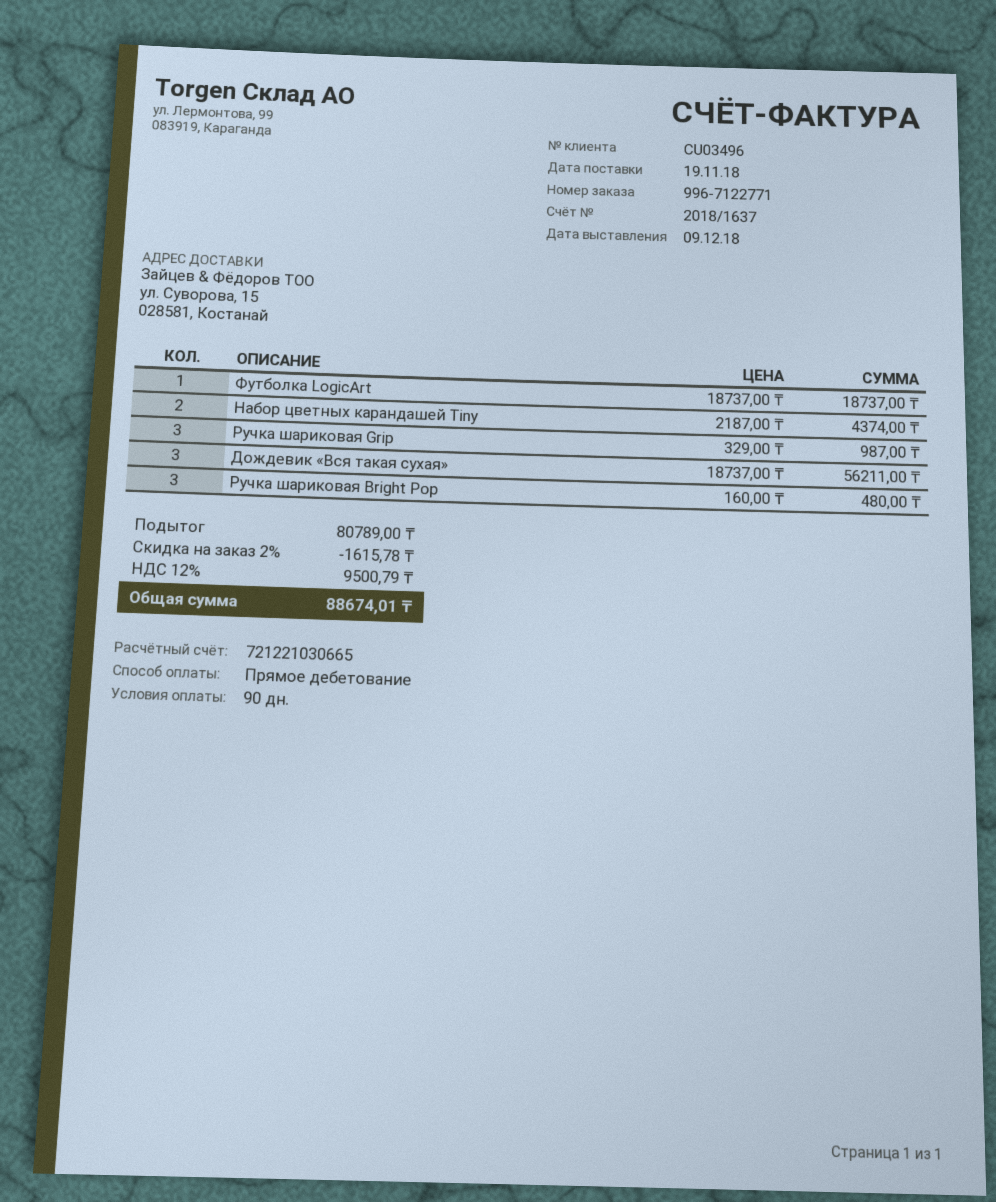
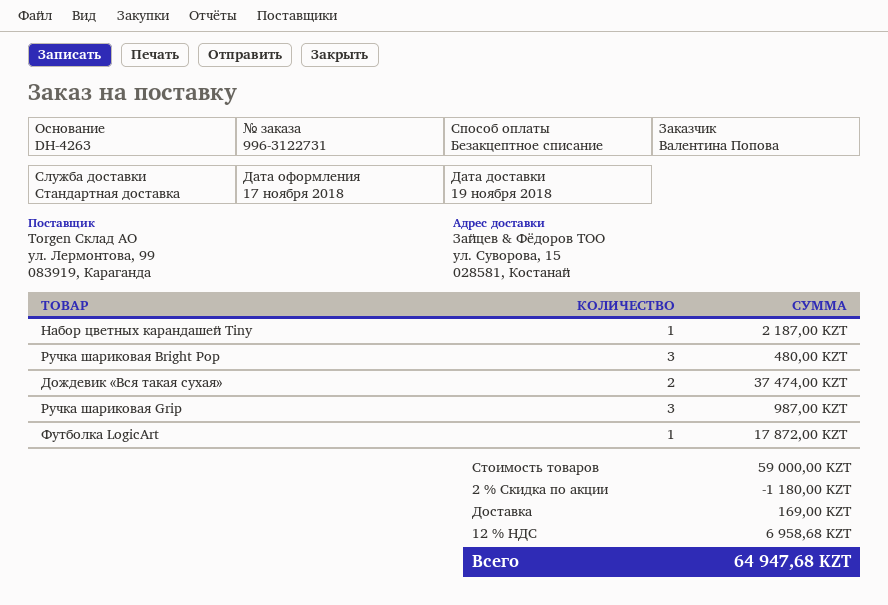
order number: 996-7122771 -> 996-3122731
Футболка LogicArt: 1 for 18737.00 -> 1 for 17872.00
Набор цветных карандашей Tiny: 2 for 4374.00 -> 1 for 2187.00
Дождевик «Вся такая сухая»: 3 for 56211.00 -> 2 for 37474.00
subtotal: 80789.00 -> 59000.00
discount: 2% = 1615.78 -> 2% = 1180.00
shipping: none -> 169.00
tax: 12% = 9500.79 -> 12% = 6958.68
total: 88674.01 -> 64947.68

